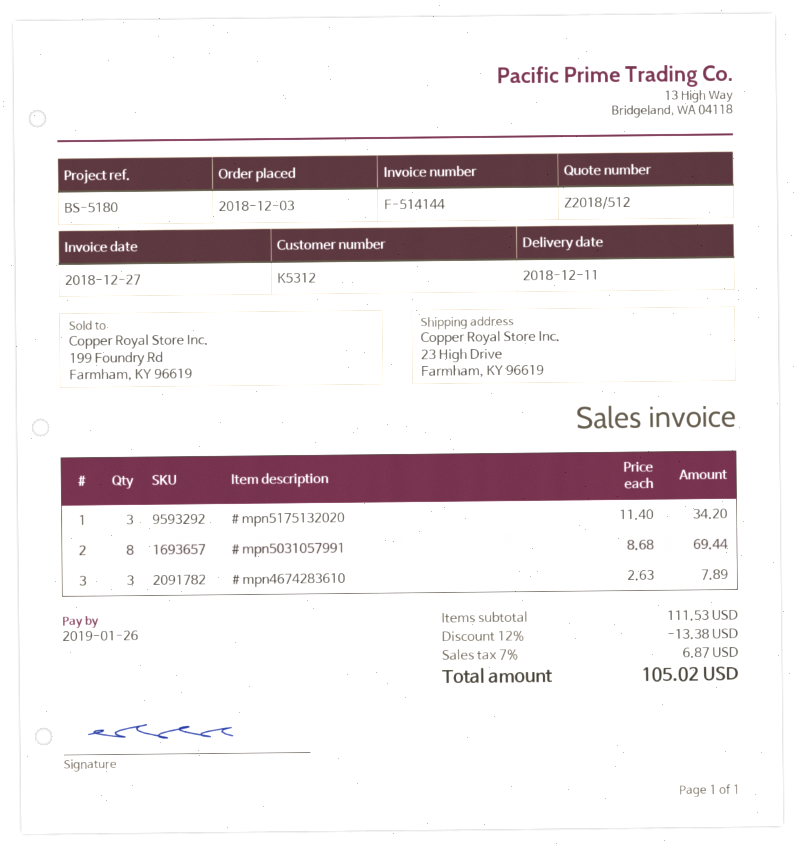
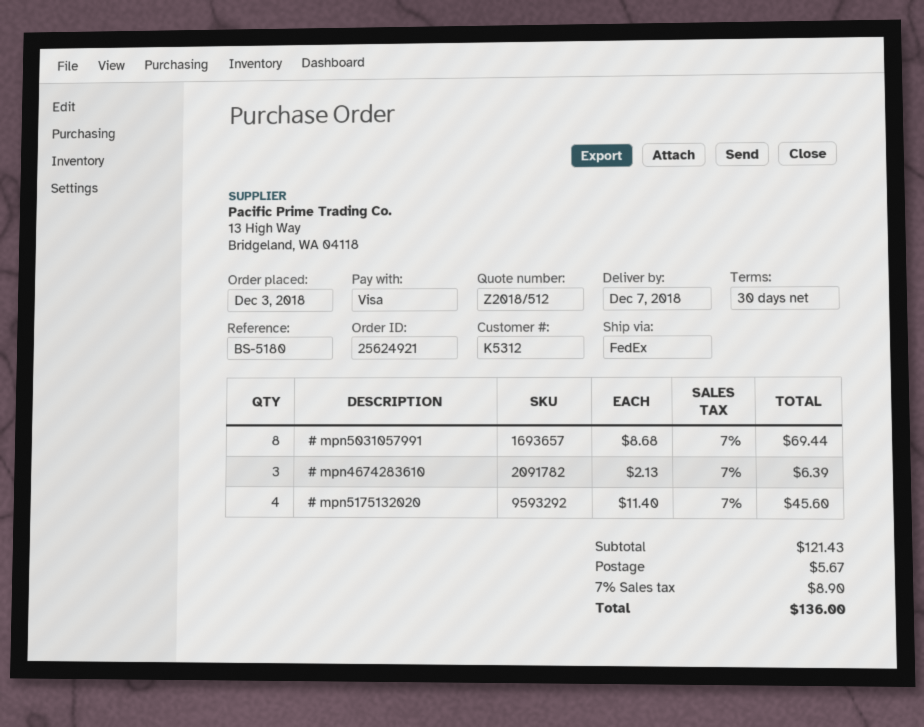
delivery date: 2018-12-11 -> 2018-12-07
# mpn5175132020: 3 x 11.40 = 34.20 -> 4 x 11.40 = 45.60
# mpn4674283610: 3 x 2.63 = 7.89 -> 3 x 2.13 = 6.39
subtotal: 111.53 -> 121.43
discount: 12% = 13.38 -> none
shipping: none -> 5.67
tax: 7% = 6.87 -> 7% = 8.90
total: 105.02 -> 136.00

